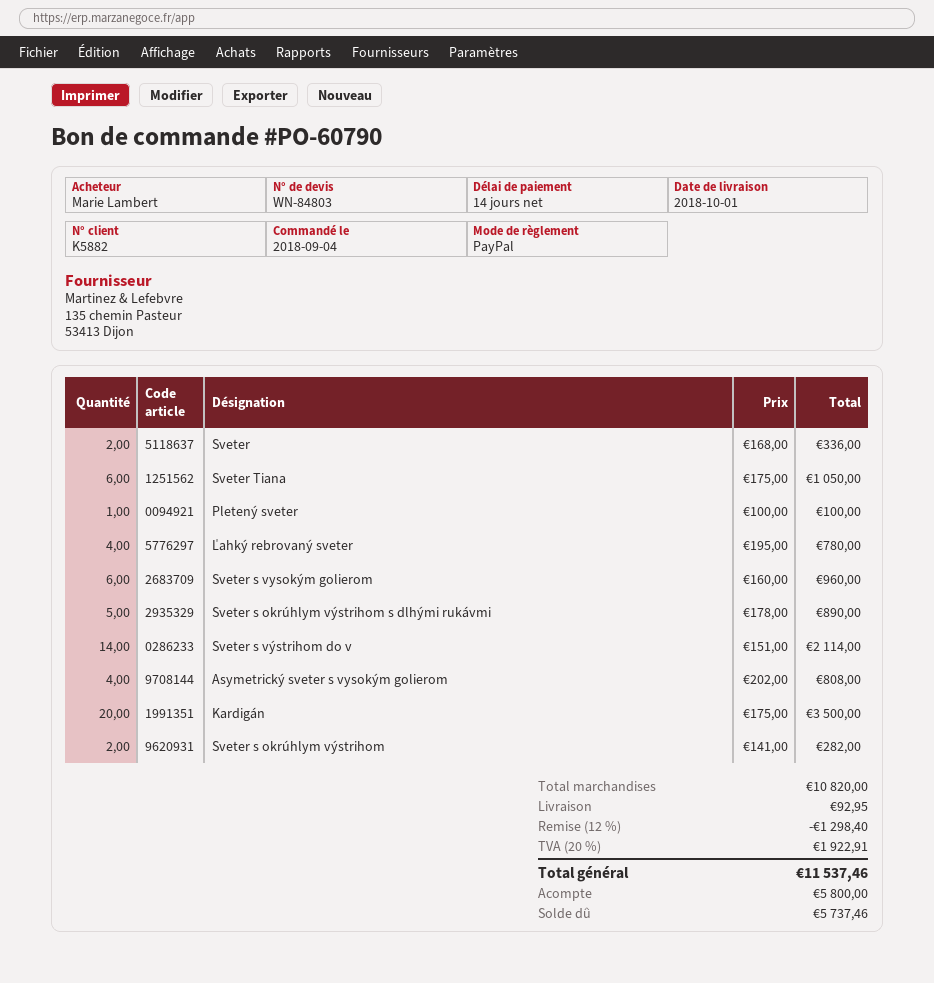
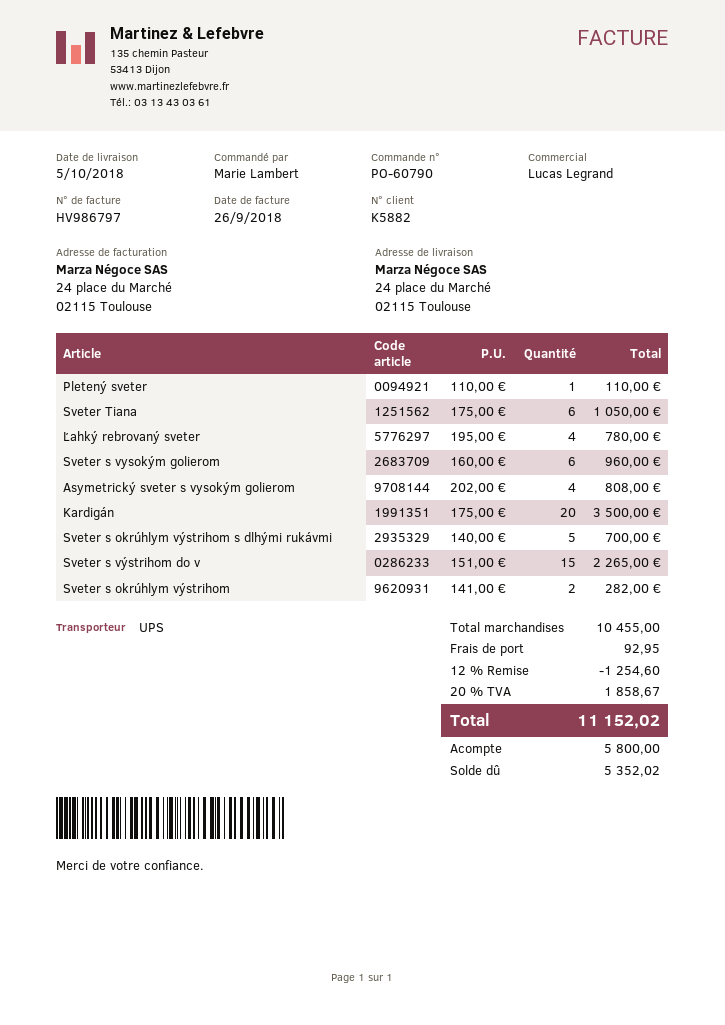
delivery date: 2018-10-01 -> 2018-10-05
Sveter: 2 x 168.00 = 336.00 -> none
Pletený sveter: 1 x 100.00 = 100.00 -> 1 x 110.00 = 110.00
Sveter s okrúhlym výstrihom s dlhými rukávmi: 5 x 178.00 = 890.00 -> 5 x 140.00 = 700.00
Sveter s výstrihom do v: 14 x 151.00 = 2114.00 -> 15 x 151.00 = 2265.00
subtotal: 10820.00 -> 10455.00
discount: 12% = 1298.40 -> 12% = 1254.60
tax: 20% = 1922.91 -> 20% = 1858.67
total: 11537.46 -> 11152.02
balance: 5737.46 -> 5352.02

